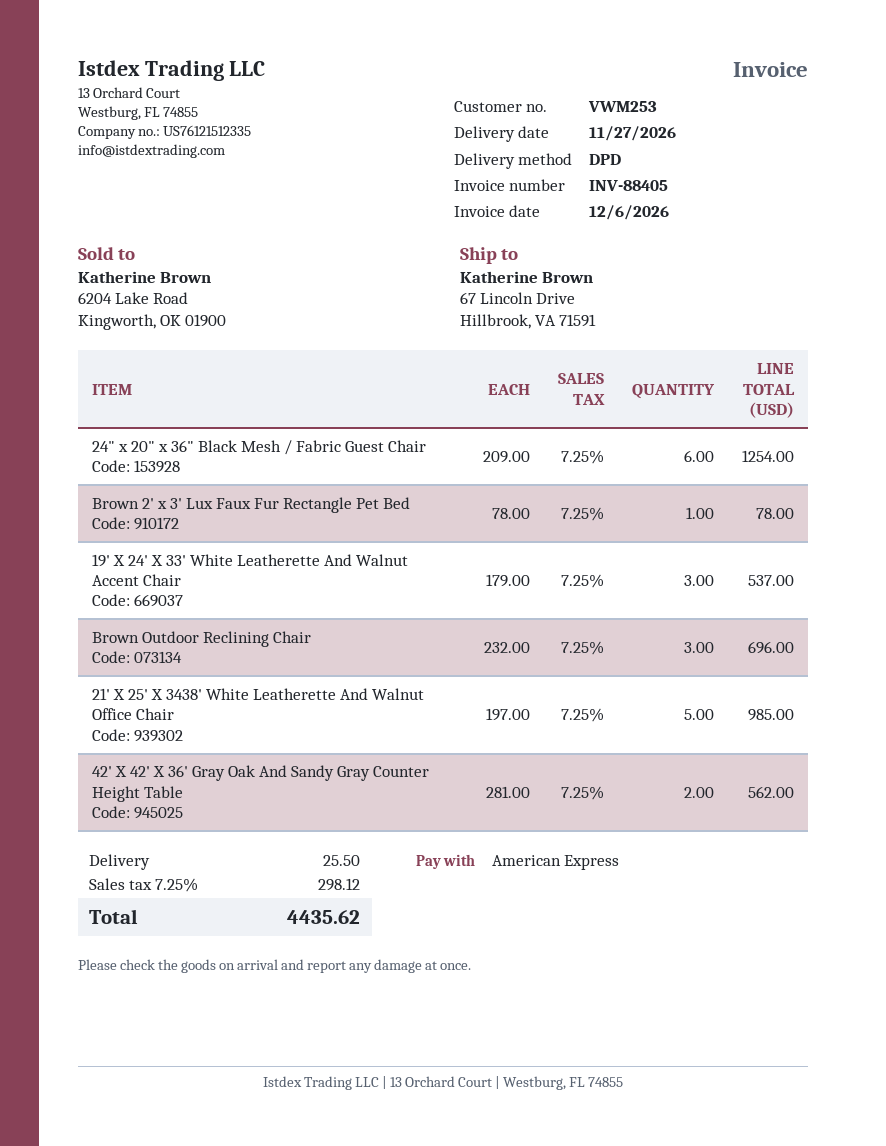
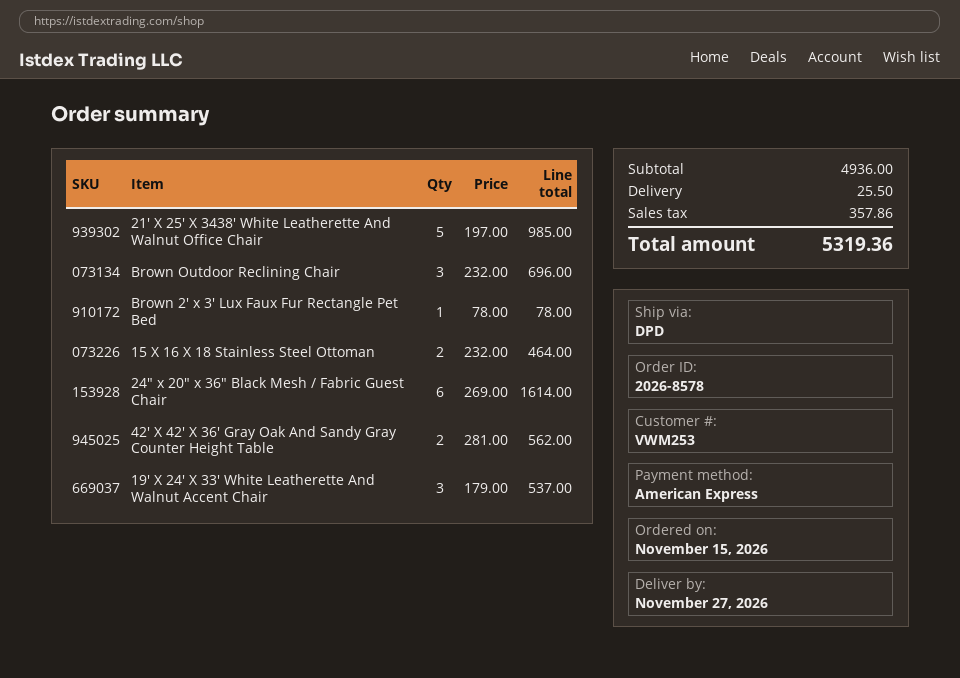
24" x 20" x 36" Black Mesh / Fabric Guest Chair: 6 x 209.00 = 1254.00 -> 6 x 269.00 = 1614.00
15 X 16 X 18 Stainless Steel Ottoman: none -> 2 x 232.00 = 464.00
tax: 298.12 -> 357.86
total: 4435.62 -> 5319.36

